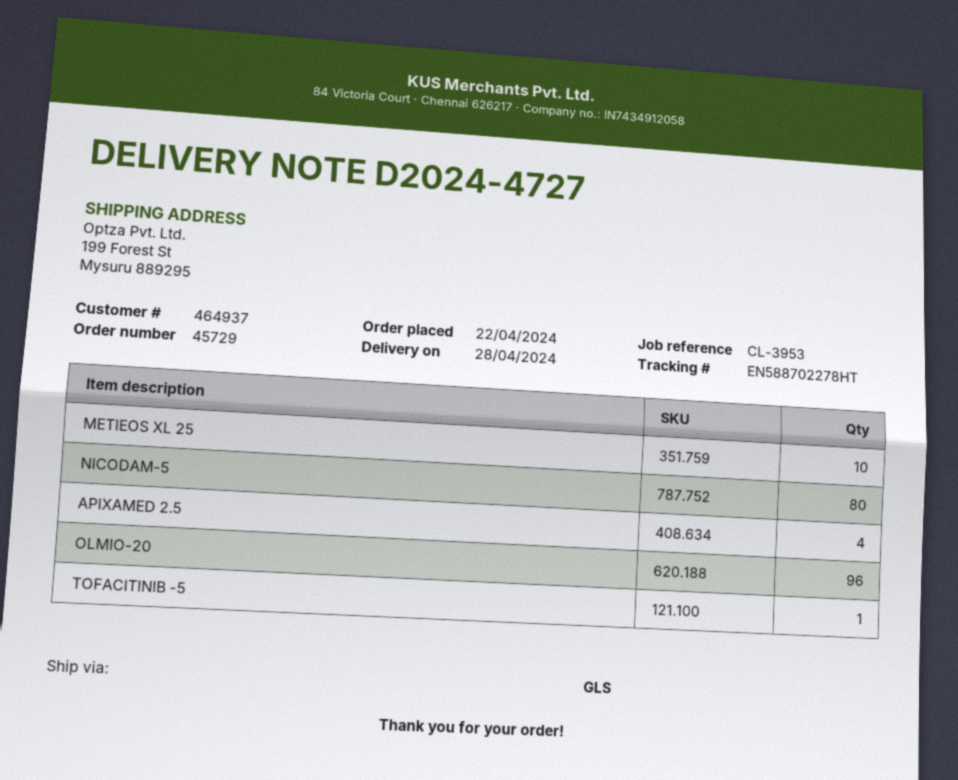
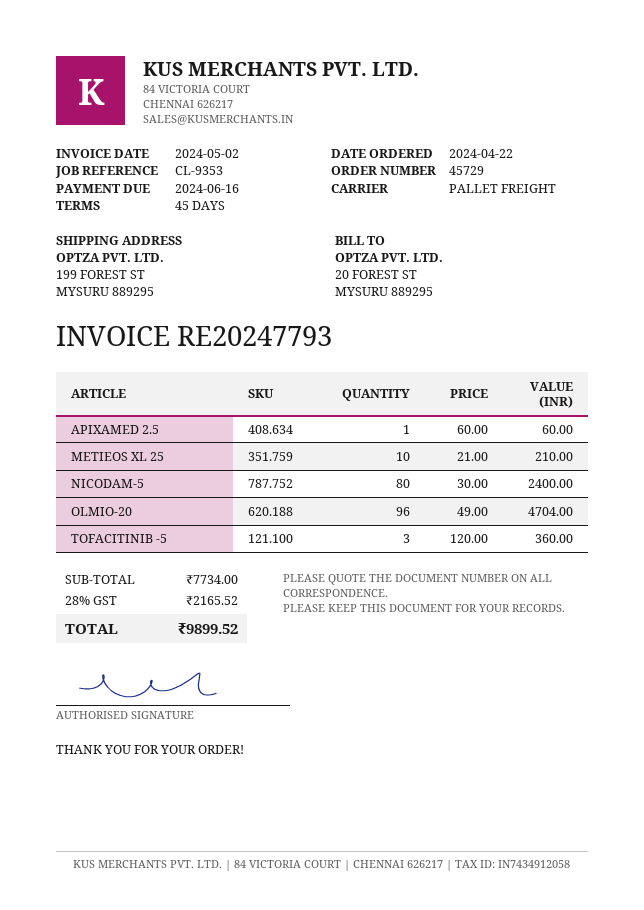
reference: CL-3953 -> CL-9353
shipping method: GLS -> pallet freight
APIXAMED 2.5: 4 -> 1
TOFACITINIB -5: 1 -> 3

